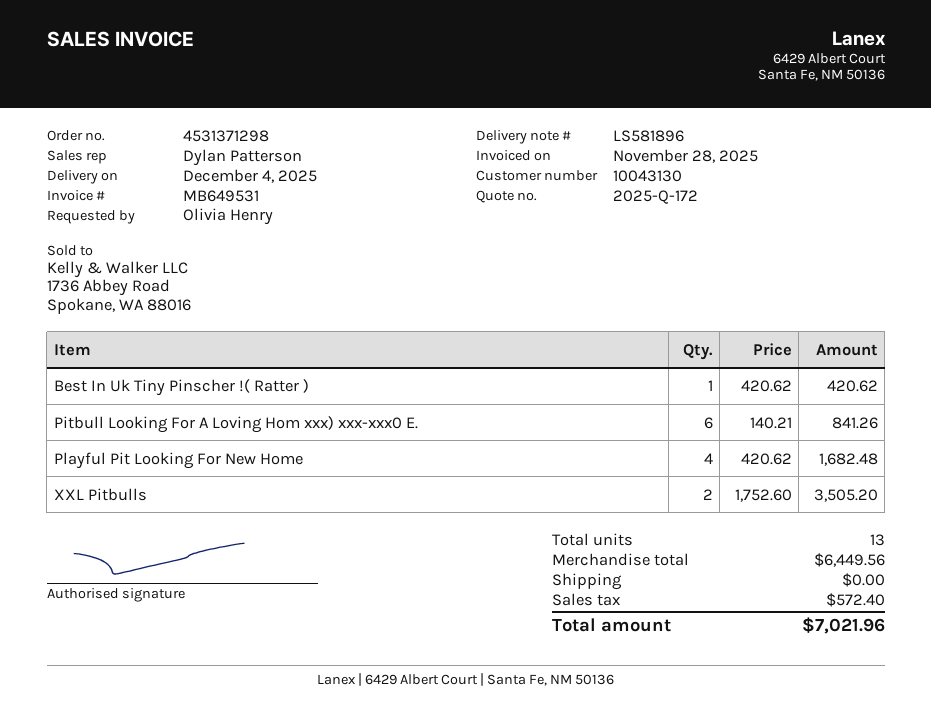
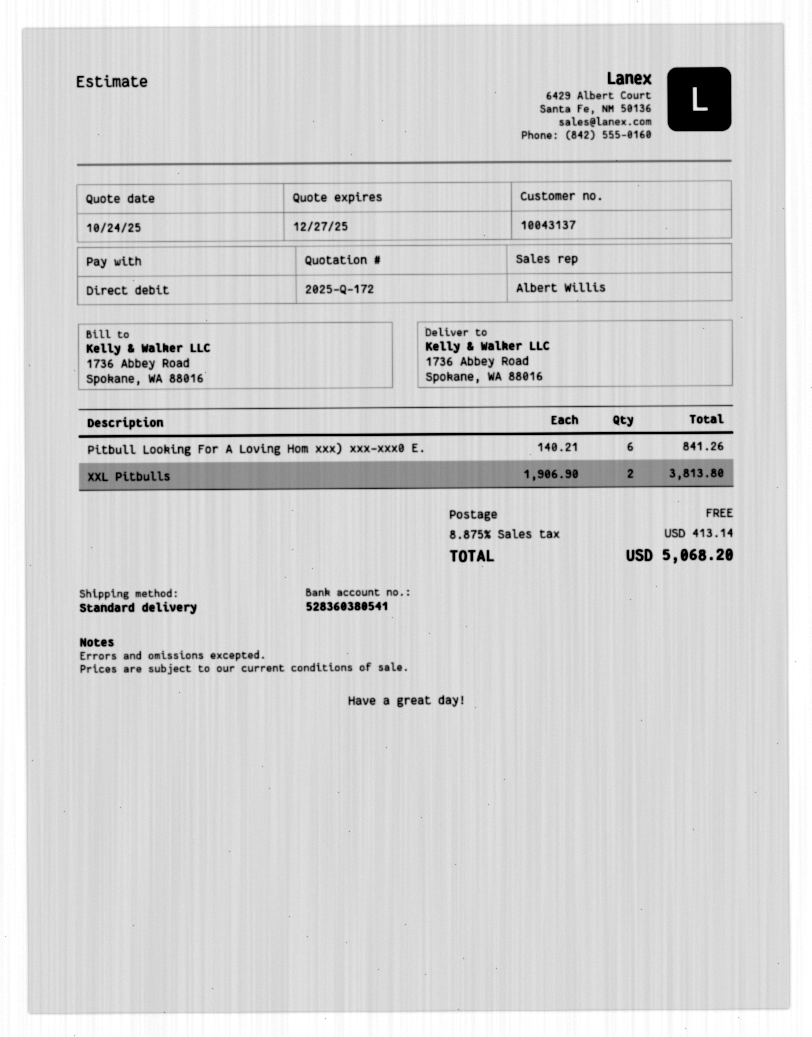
customer number: 10043130 -> 10043137
sales rep: Dylan Patterson -> Albert Willis
Best In Uk Tiny Pinscher !( Ratter ): 1 x 420.62 = 420.62 -> none
Playful Pit Looking For New Home: 4 x 420.62 = 1682.48 -> none
XXL Pitbulls: 2 x 1752.60 = 3505.20 -> 2 x 1906.90 = 3813.80
tax: 572.40 -> 413.14
total: 7021.96 -> 5068.20

